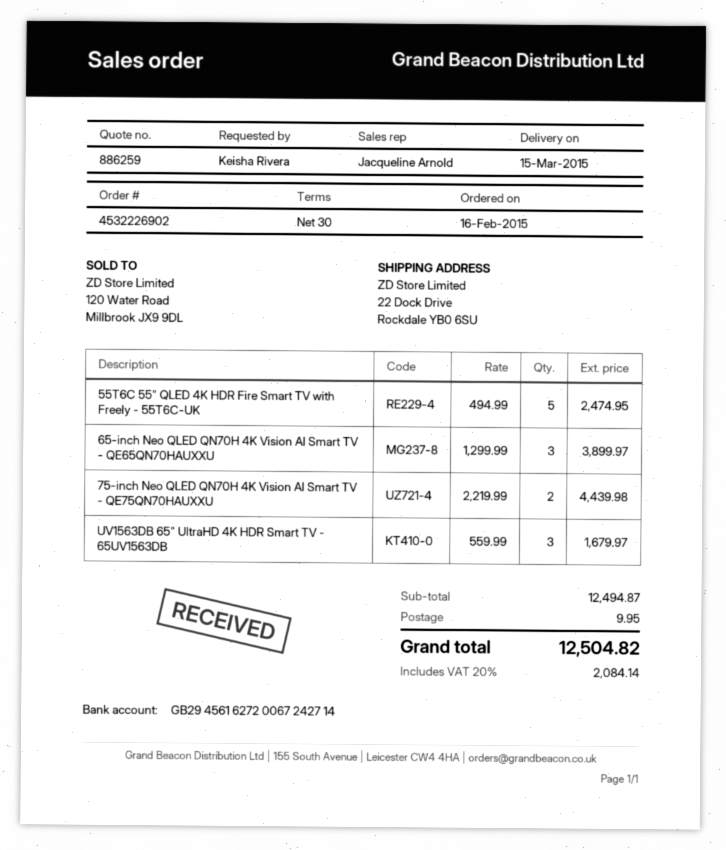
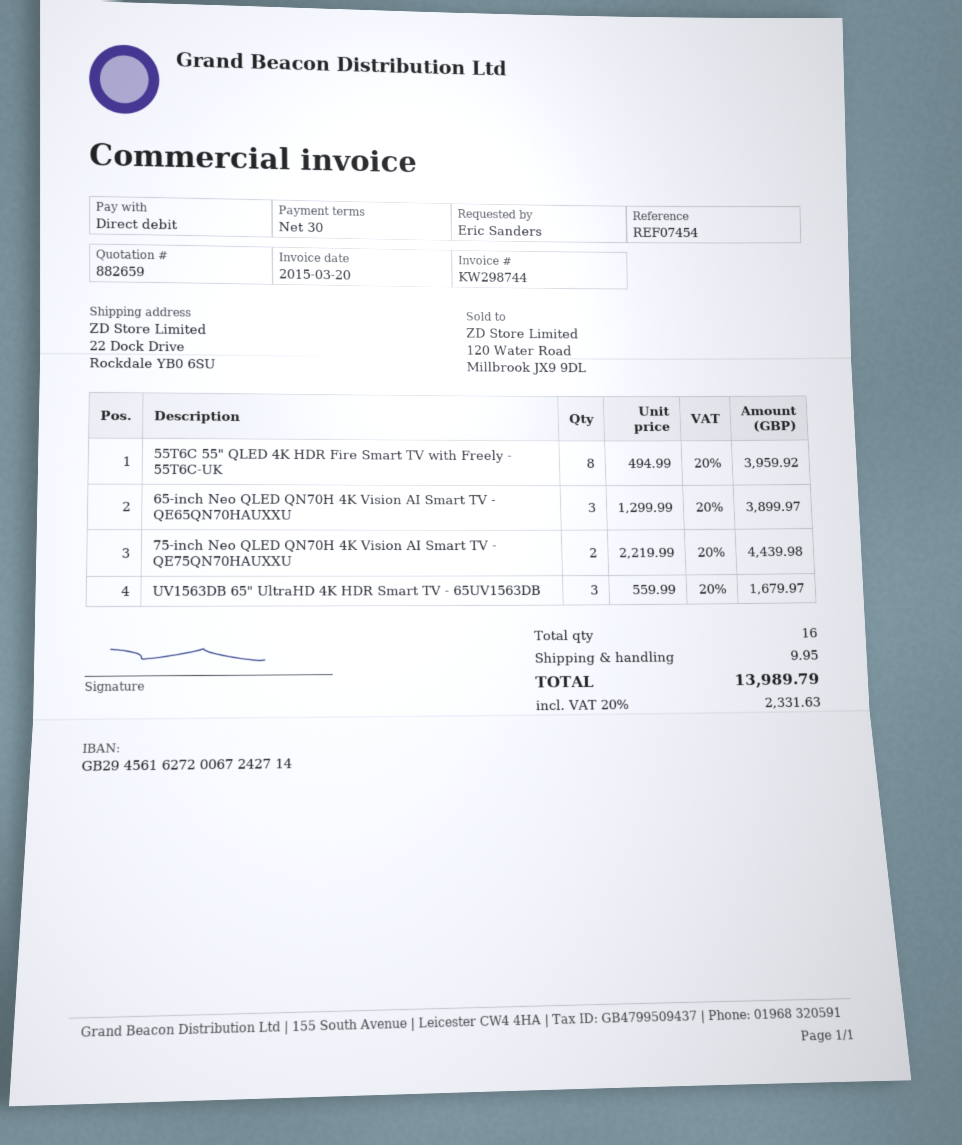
quote number: 886259 -> 882659
ordered by: Keisha Rivera -> Eric Sanders
55T6C 55" QLED 4K HDR Fire Smart TV with Freely - 55T6C-UK: 5 x 494.99 = 2474.95 -> 8 x 494.99 = 3959.92
tax: 20% = 2084.14 -> 20% = 2331.63
total: 12504.82 -> 13989.79

